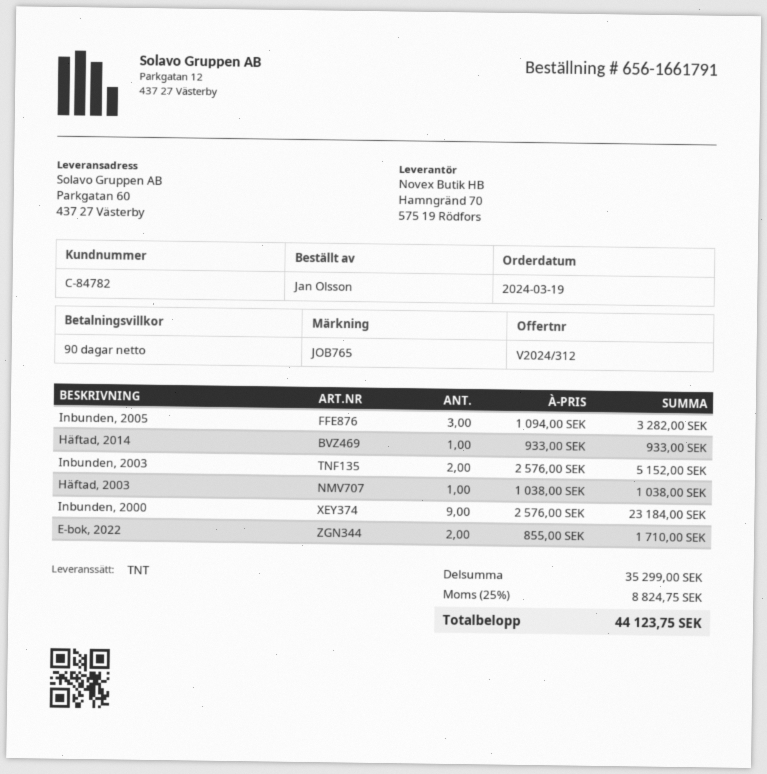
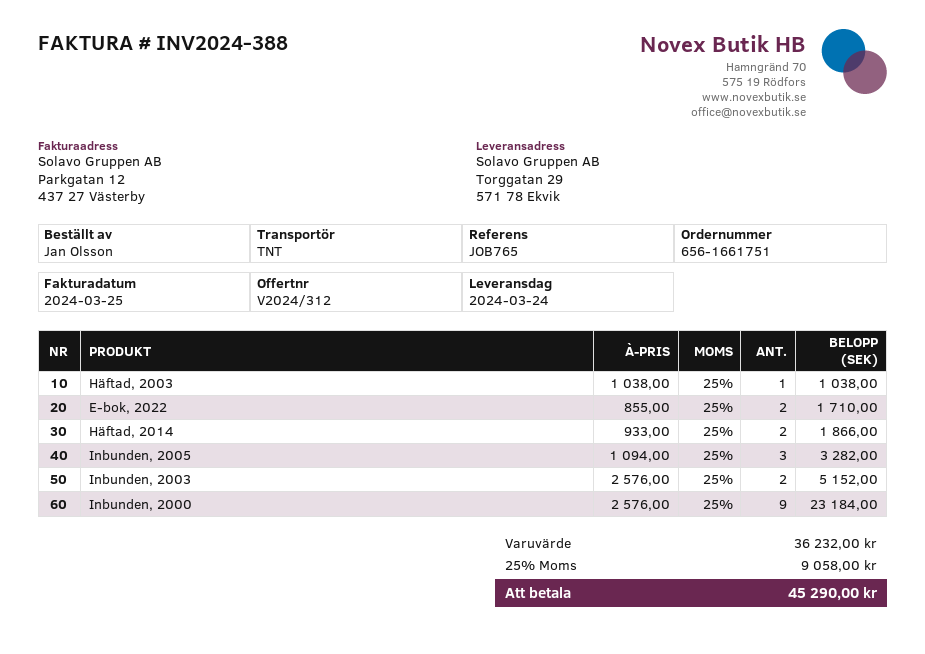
order number: 656-1661791 -> 656-1661751
ship to: Parkgatan 60, 437 27 Västerby -> Torggatan 29, 571 78 Ekvik
Häftad, 2014: 1 x 933.00 = 933.00 -> 2 x 933.00 = 1866.00
subtotal: 35299.00 -> 36232.00
tax: 25% = 8824.75 -> 25% = 9058.00
total: 44123.75 -> 45290.00

